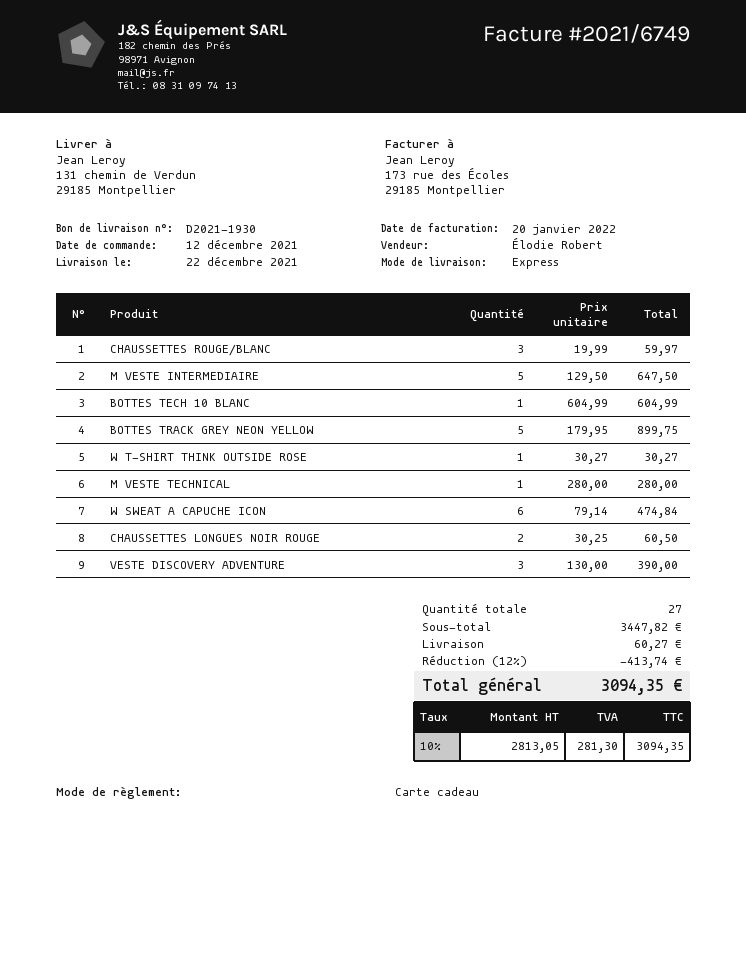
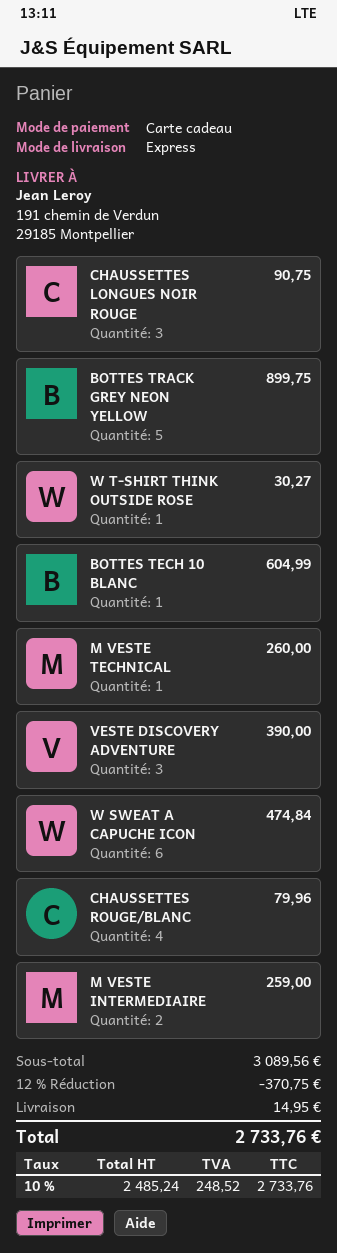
ship to: 131 chemin de Verdun, 29185 Montpellier -> 191 chemin de Verdun, 29185 Montpellier
CHAUSSETTES ROUGE/BLANC: 3 for 59.97 -> 4 for 79.96
M VESTE INTERMEDIAIRE: 5 for 647.50 -> 2 for 259.00
M VESTE TECHNICAL: 1 for 280.00 -> 1 for 260.00
CHAUSSETTES LONGUES NOIR ROUGE: 2 for 60.50 -> 3 for 90.75
subtotal: 3447.82 -> 3089.56
discount: 12% = 413.74 -> 12% = 370.75
shipping: 60.27 -> 14.95
net: 2813.05 -> 2485.24
tax: 10% = 281.30 -> 10% = 248.52
total: 3094.35 -> 2733.76

